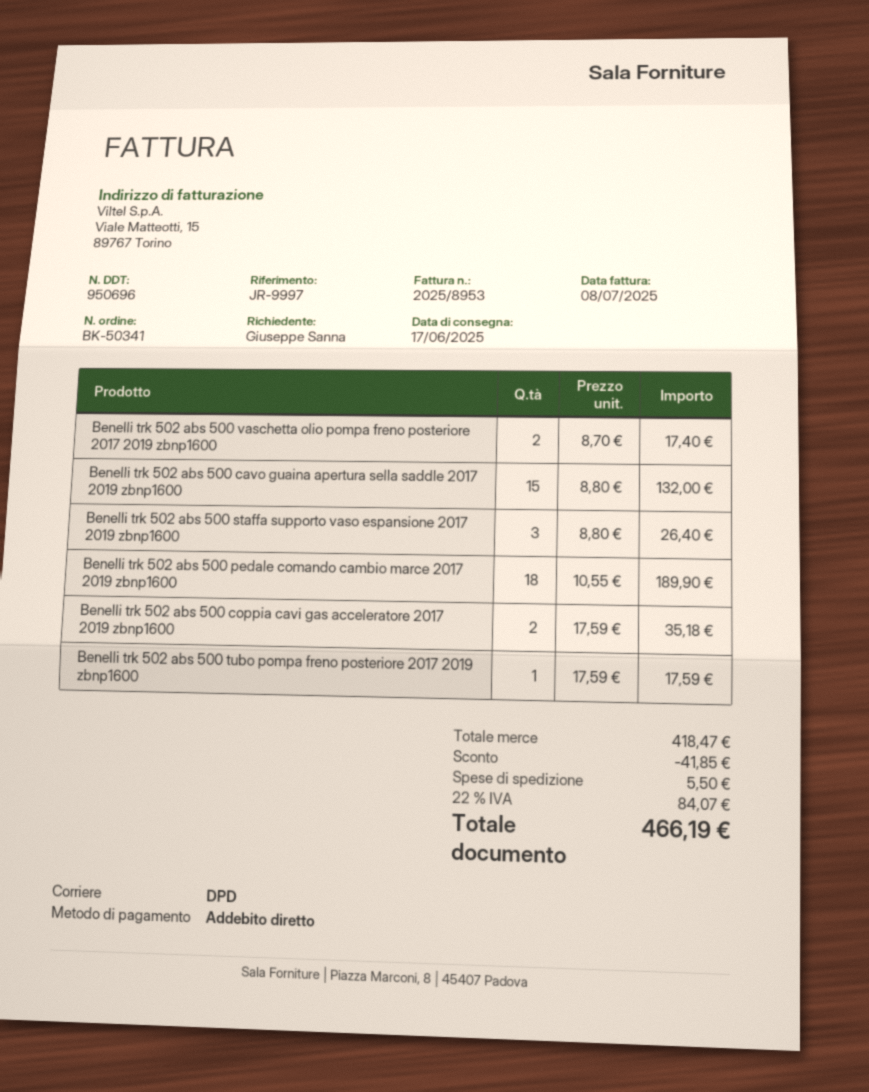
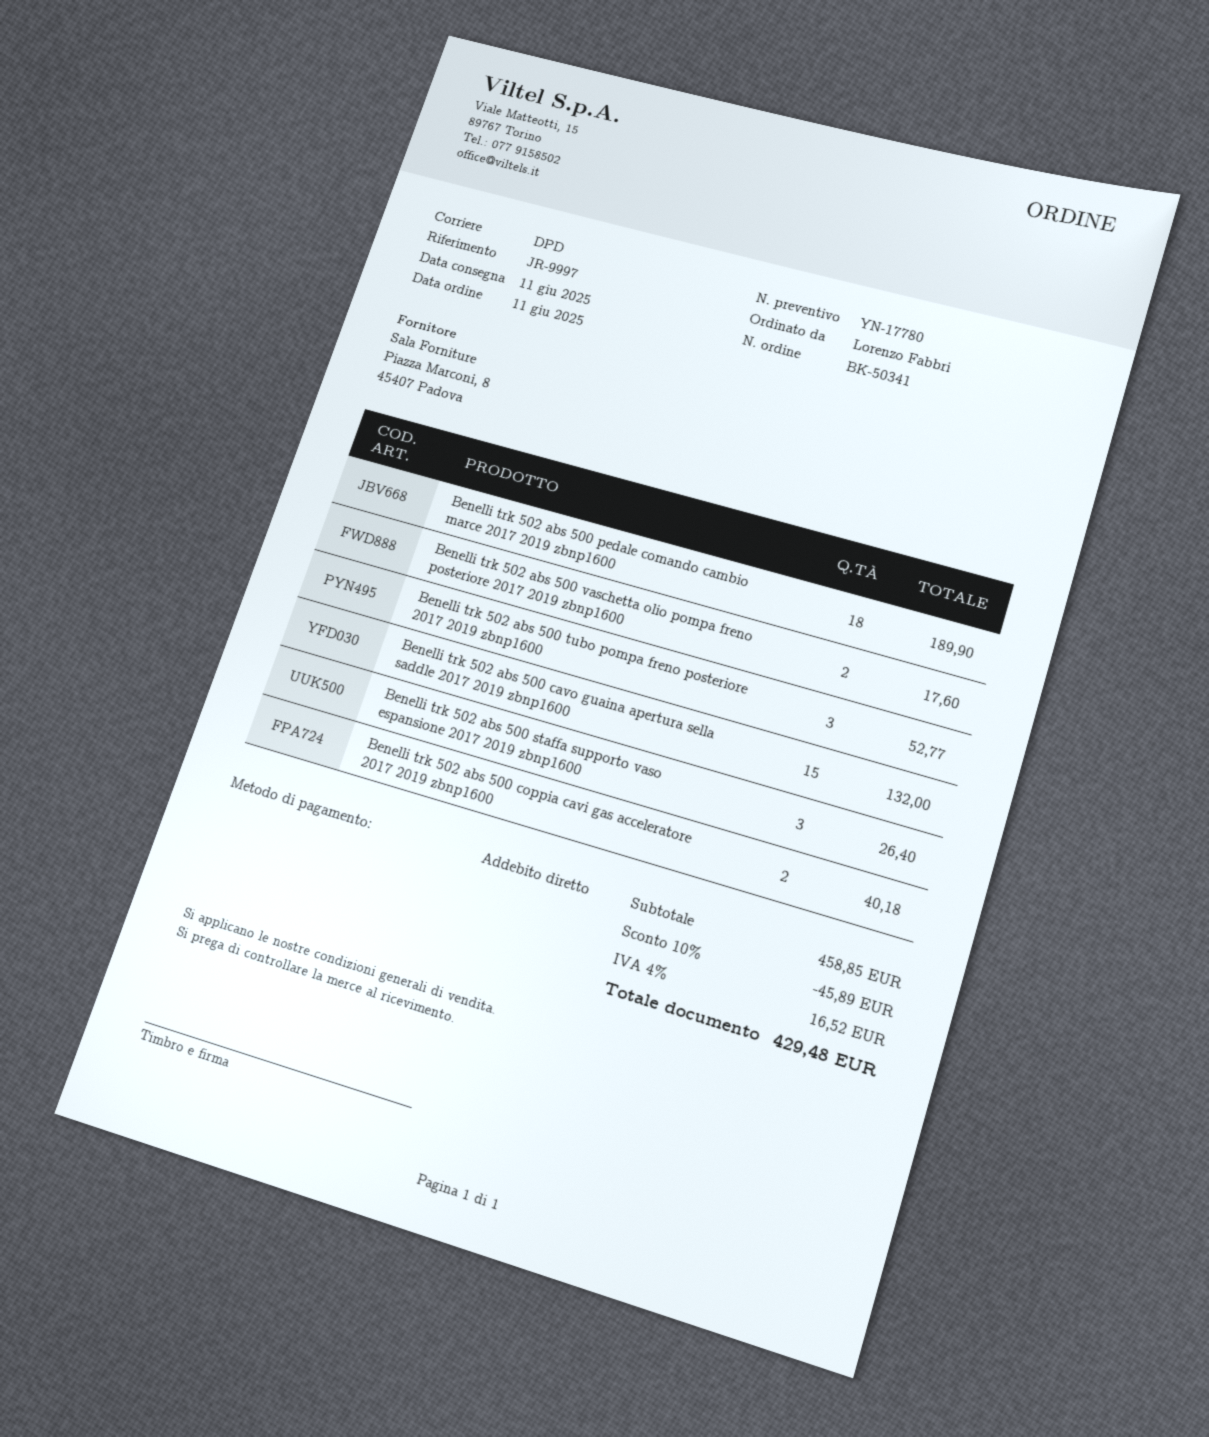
delivery date: 2025-06-17 -> 2025-06-11
ordered by: Giuseppe Sanna -> Lorenzo Fabbri
Benelli trk 502 abs 500 vaschetta olio pompa freno posteriore 2017 2019 zbnp1600: 2 for 17.40 -> 2 for 17.60
Benelli trk 502 abs 500 coppia cavi gas acceleratore 2017 2019 zbnp1600: 2 for 35.18 -> 2 for 40.18
Benelli trk 502 abs 500 tubo pompa freno posteriore 2017 2019 zbnp1600: 1 for 17.59 -> 3 for 52.77
subtotal: 418.47 -> 458.85
discount: 41.85 -> 45.89
shipping: 5.50 -> none
tax: 22% = 84.07 -> 4% = 16.52
total: 466.19 -> 429.48

